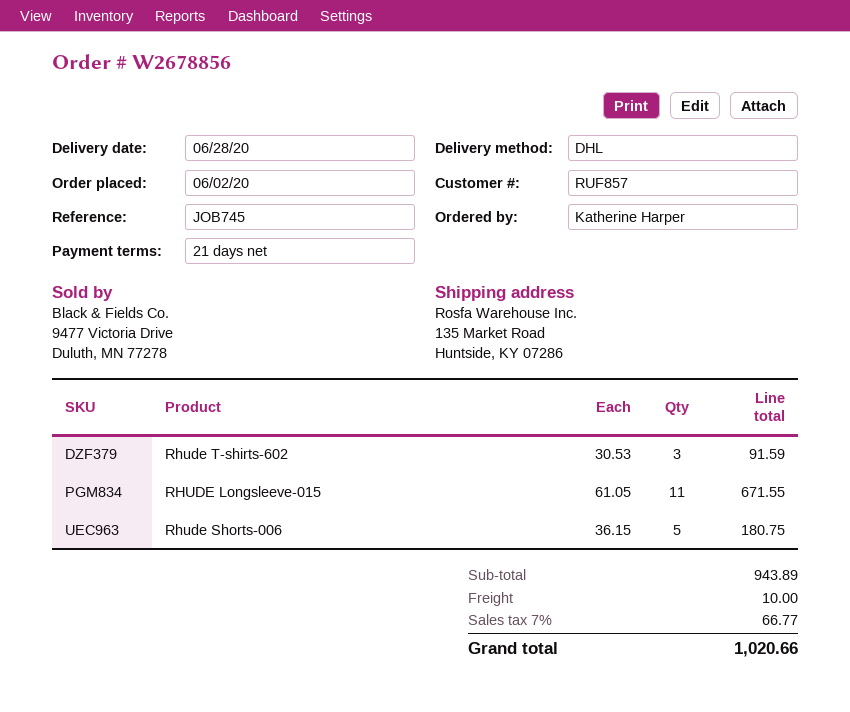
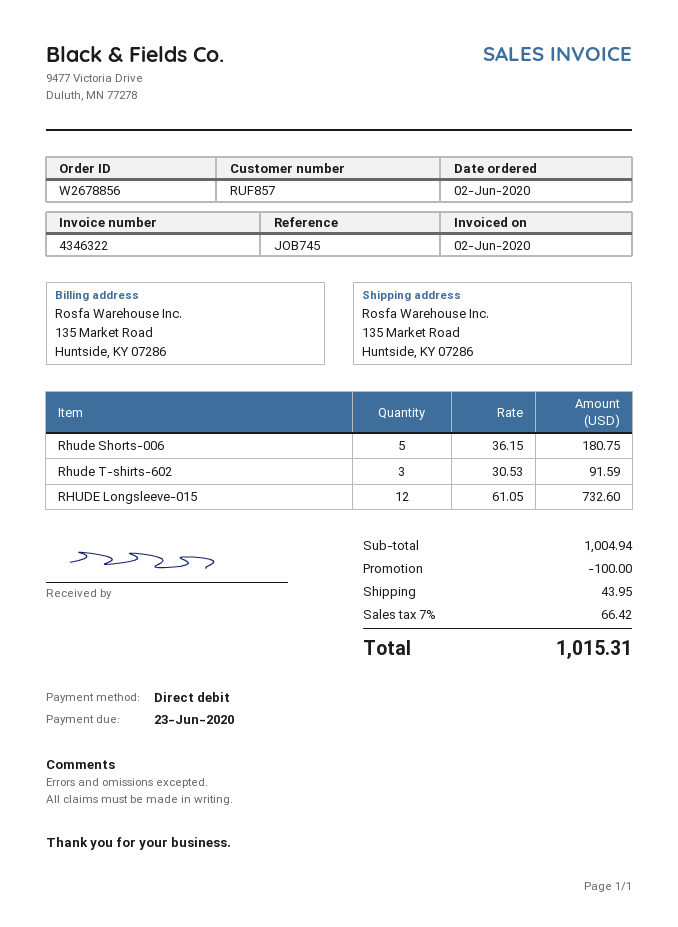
RHUDE Longsleeve-015: 11 x 61.05 = 671.55 -> 12 x 61.05 = 732.60
subtotal: 943.89 -> 1004.94
discount: none -> 100.00
shipping: 10.00 -> 43.95
tax: 7% = 66.77 -> 7% = 66.42
total: 1020.66 -> 1015.31

